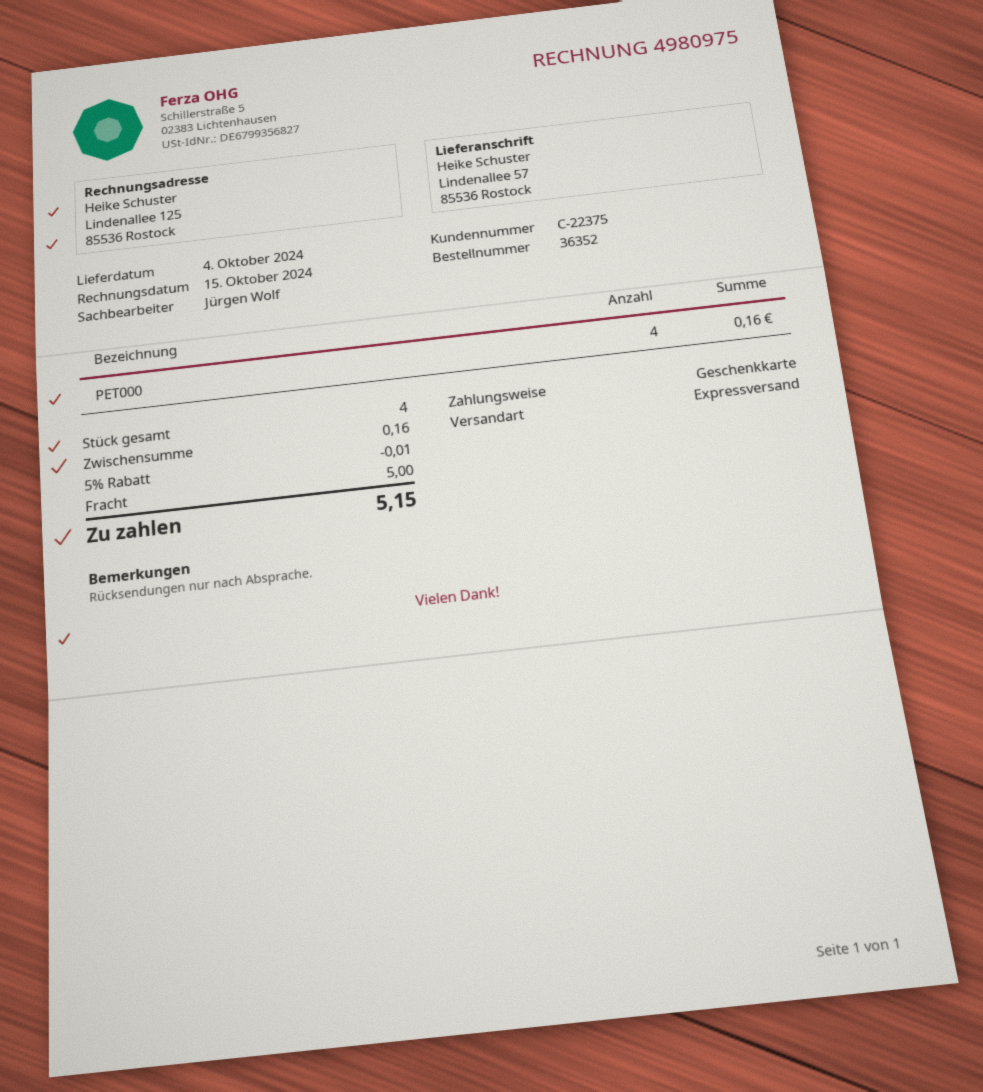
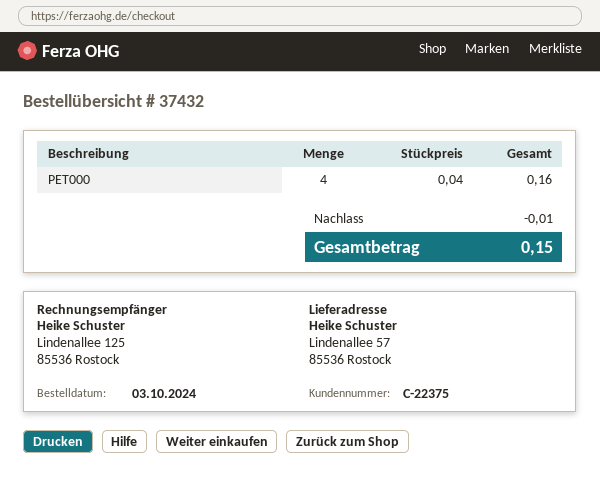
order number: 36352 -> 37432
shipping: 5.00 -> none
total: 5.15 -> 0.15

